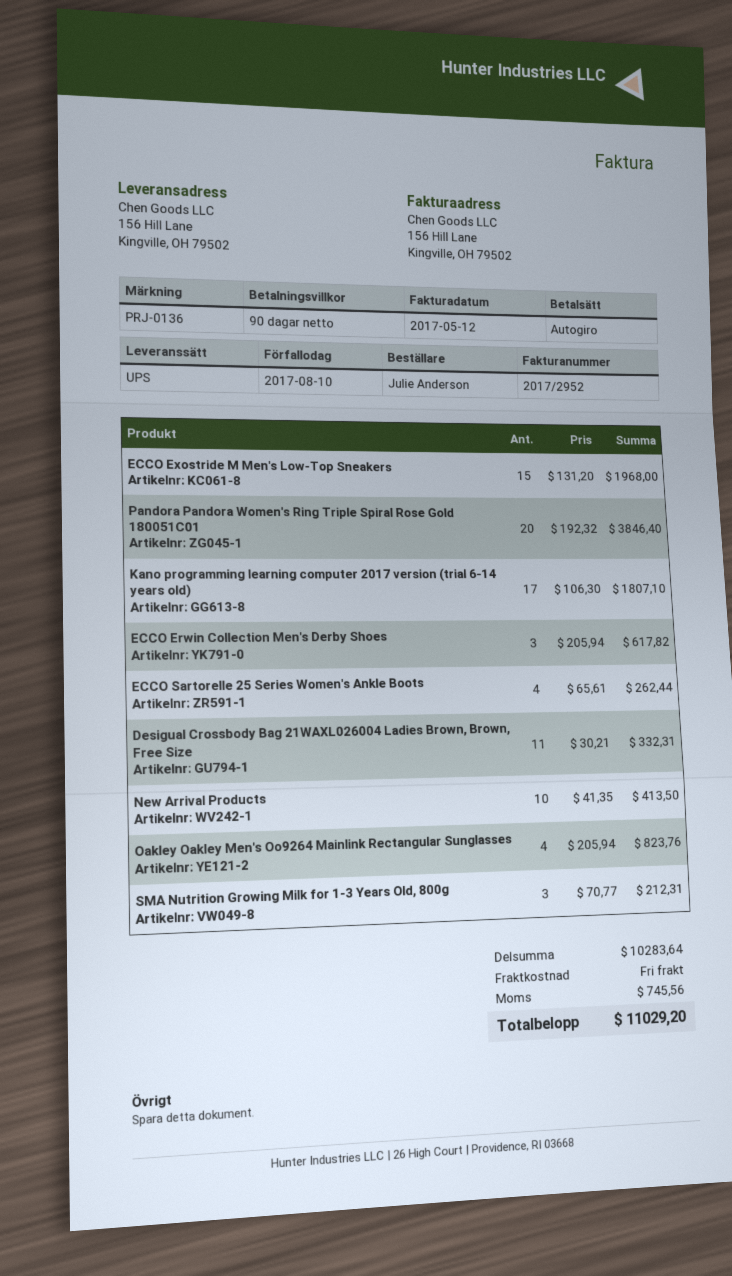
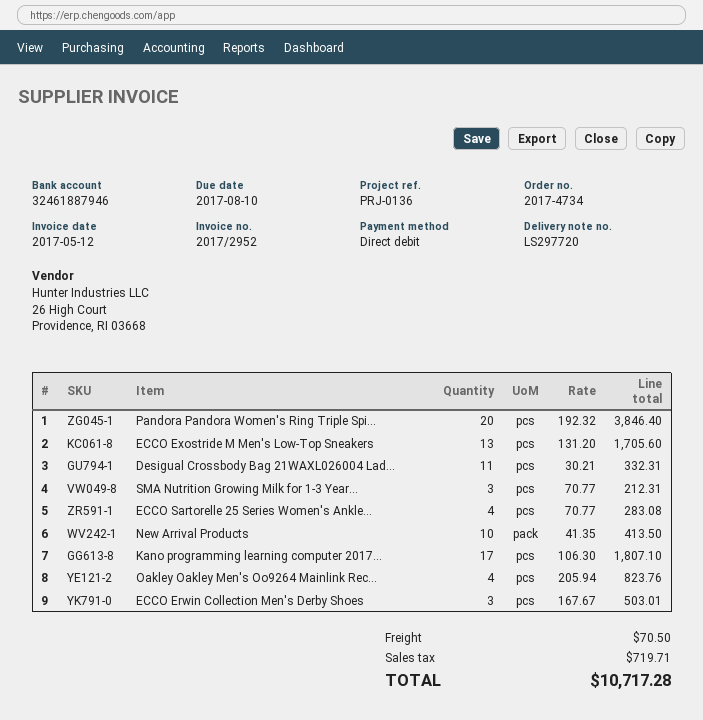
ECCO Exostride M Men's Low-Top Sneakers: 15 x 131.20 = 1968.00 -> 13 x 131.20 = 1705.60
ECCO Erwin Collection Men's Derby Shoes: 3 x 205.94 = 617.82 -> 3 x 167.67 = 503.01
ECCO Sartorelle 25 Series Women's Ankle Boots: 4 x 65.61 = 262.44 -> 4 x 70.77 = 283.08
shipping: 0.00 -> 70.50
tax: 745.56 -> 719.71
total: 11029.20 -> 10717.28

